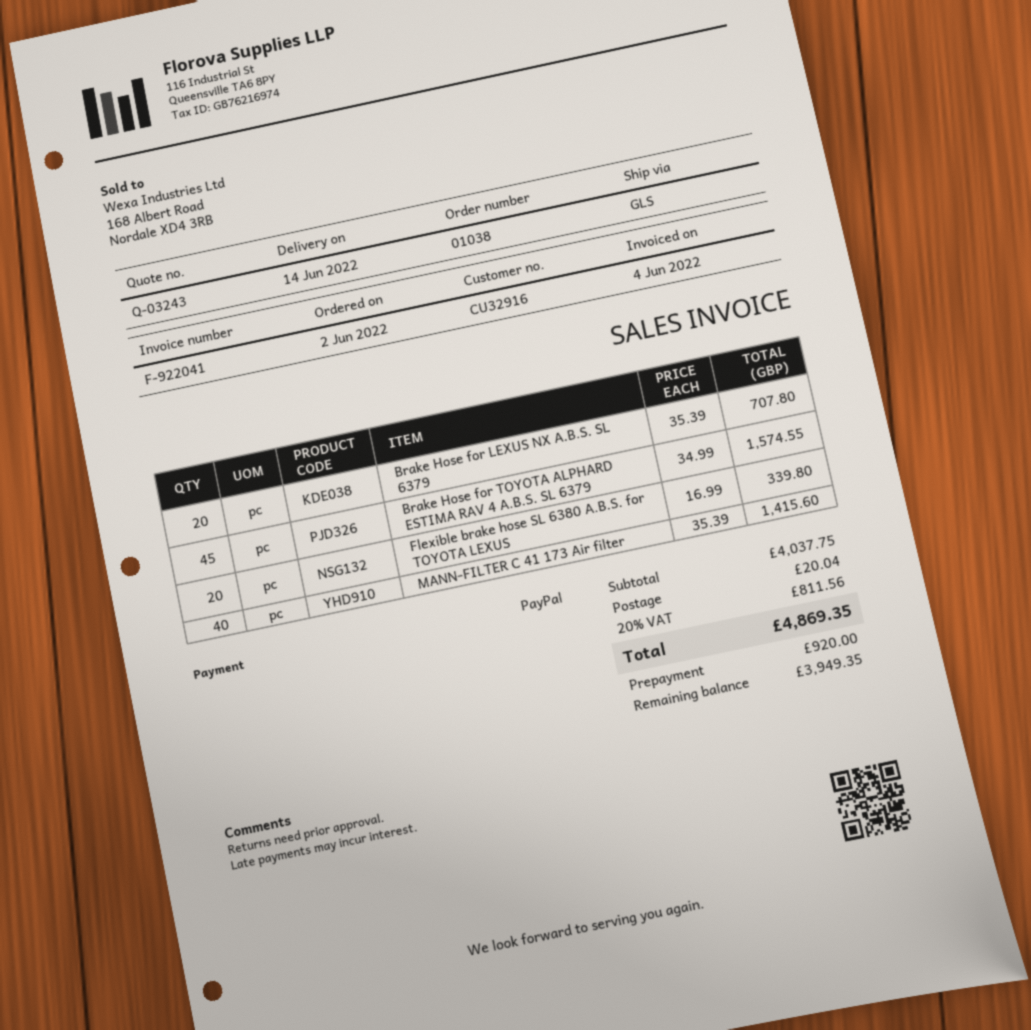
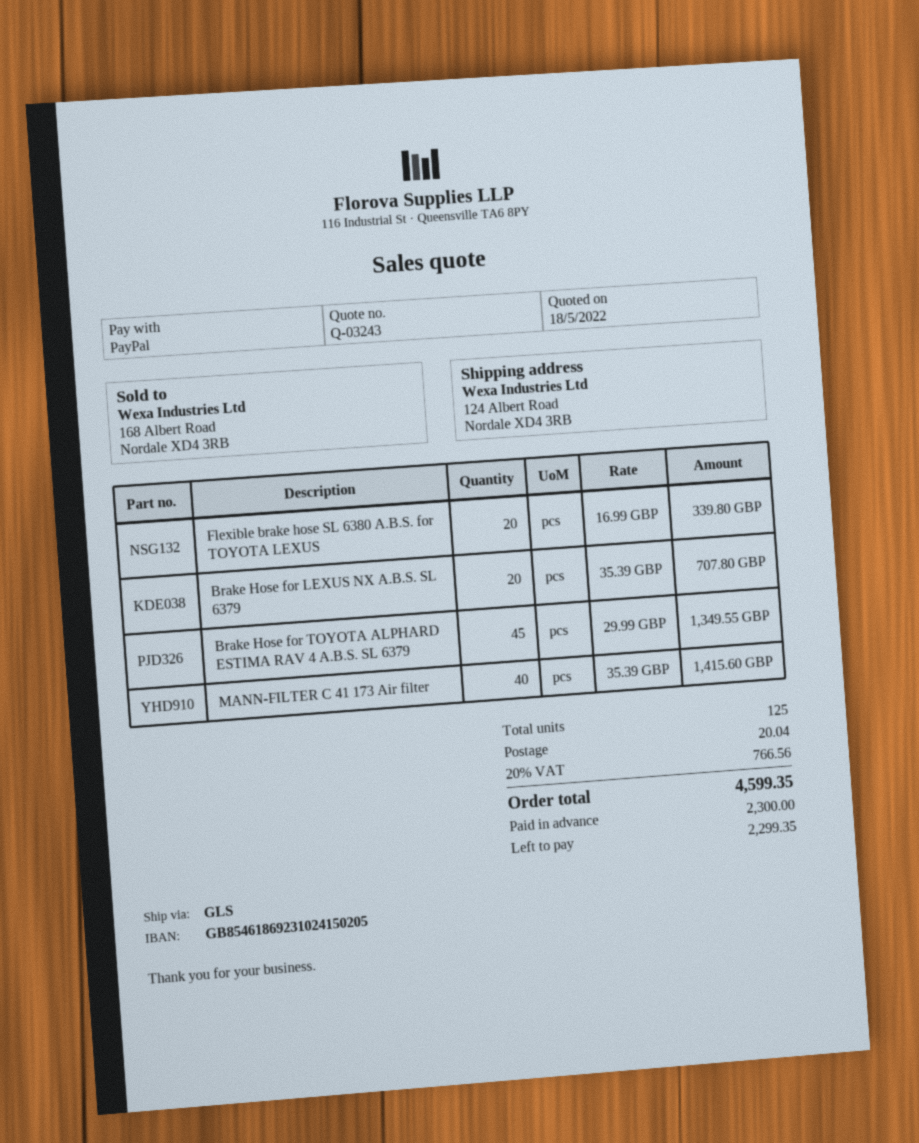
Brake Hose for TOYOTA ALPHARD ESTIMA RAV 4 A.B.S. SL 6379: 45 x 34.99 = 1574.55 -> 45 x 29.99 = 1349.55
tax: 20% = 811.56 -> 20% = 766.56
total: 4869.35 -> 4599.35
deposit: 920.00 -> 2300.00
balance: 3949.35 -> 2299.35

